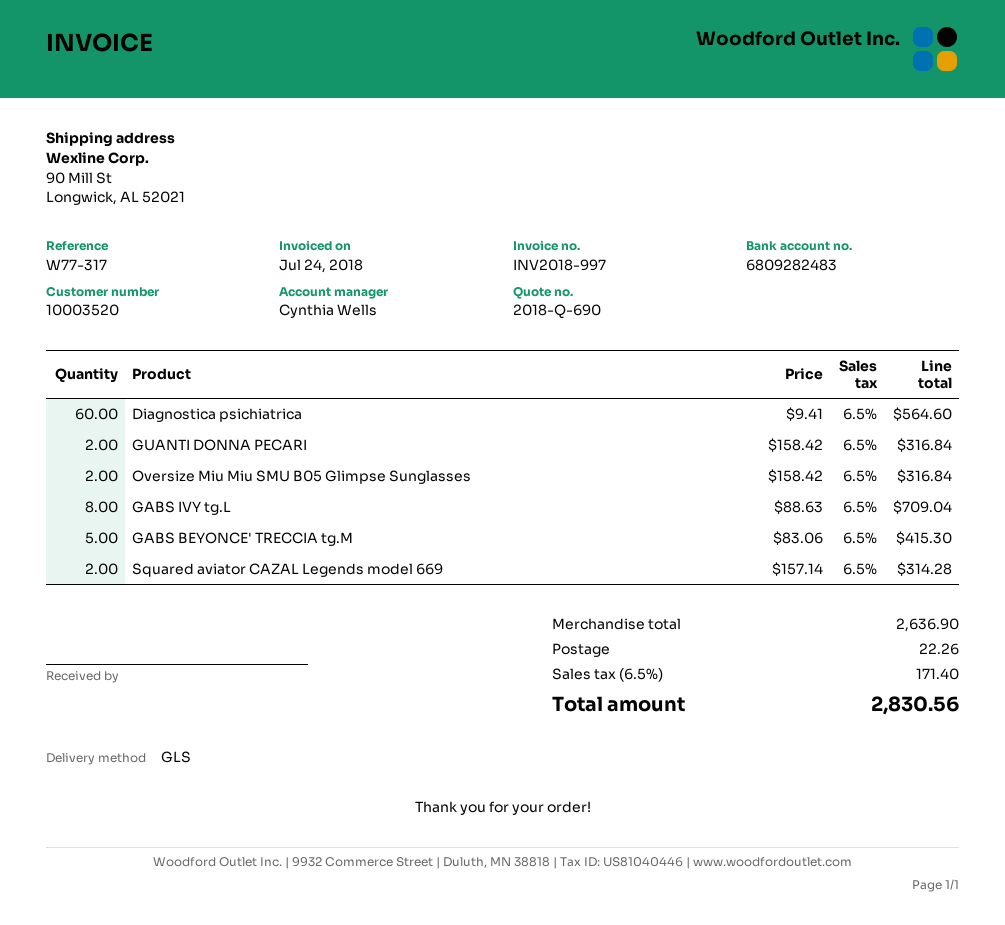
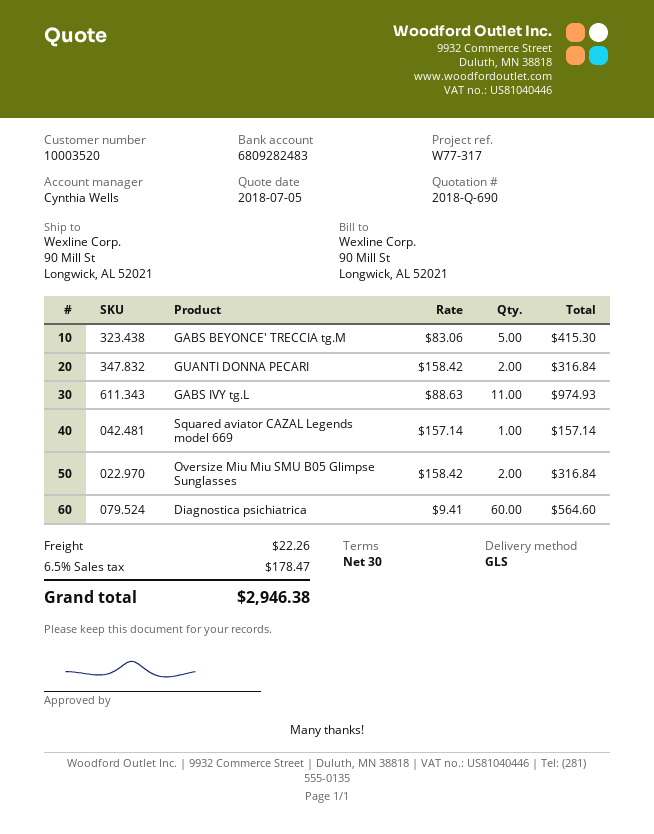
GABS IVY tg.L: 8 x 88.63 = 709.04 -> 11 x 88.63 = 974.93
Squared aviator CAZAL Legends model 669: 2 x 157.14 = 314.28 -> 1 x 157.14 = 157.14
tax: 6.5% = 171.40 -> 6.5% = 178.47
total: 2830.56 -> 2946.38

